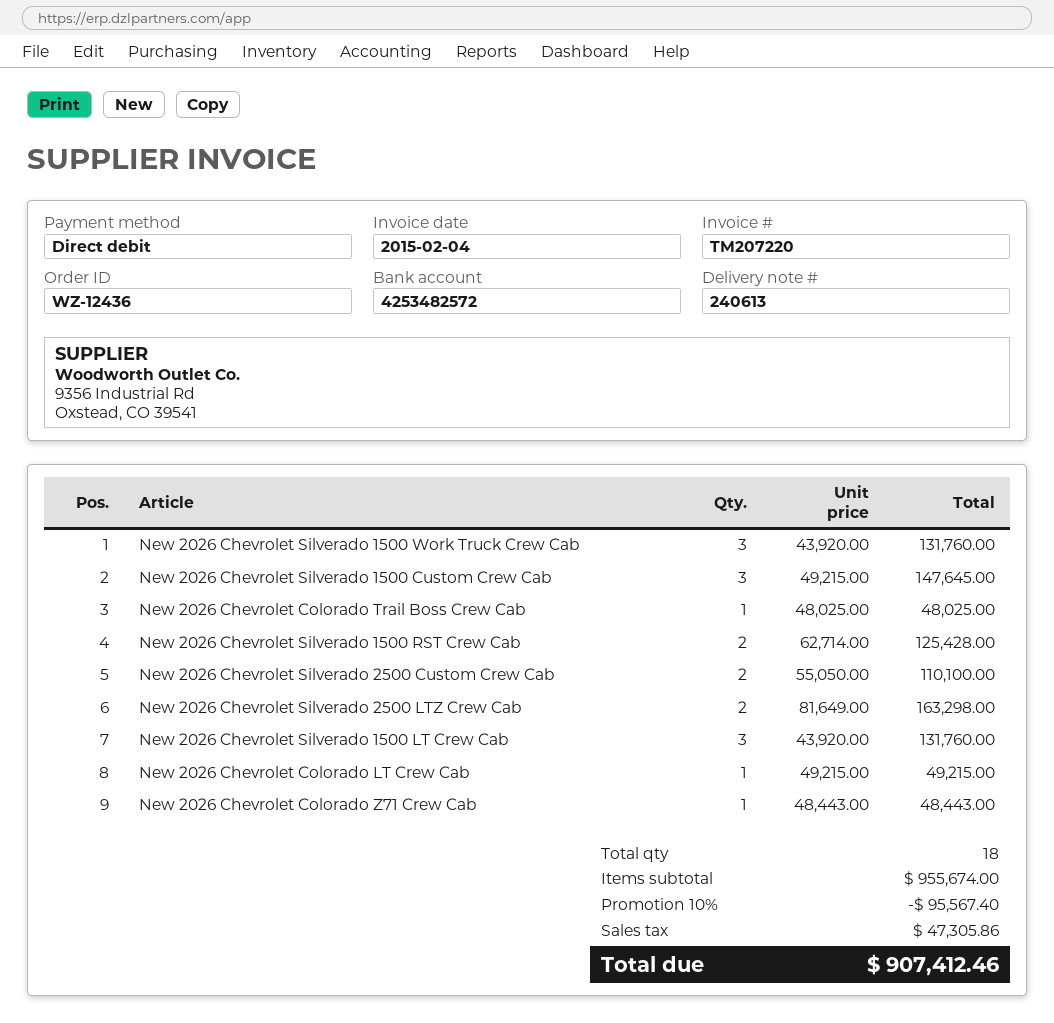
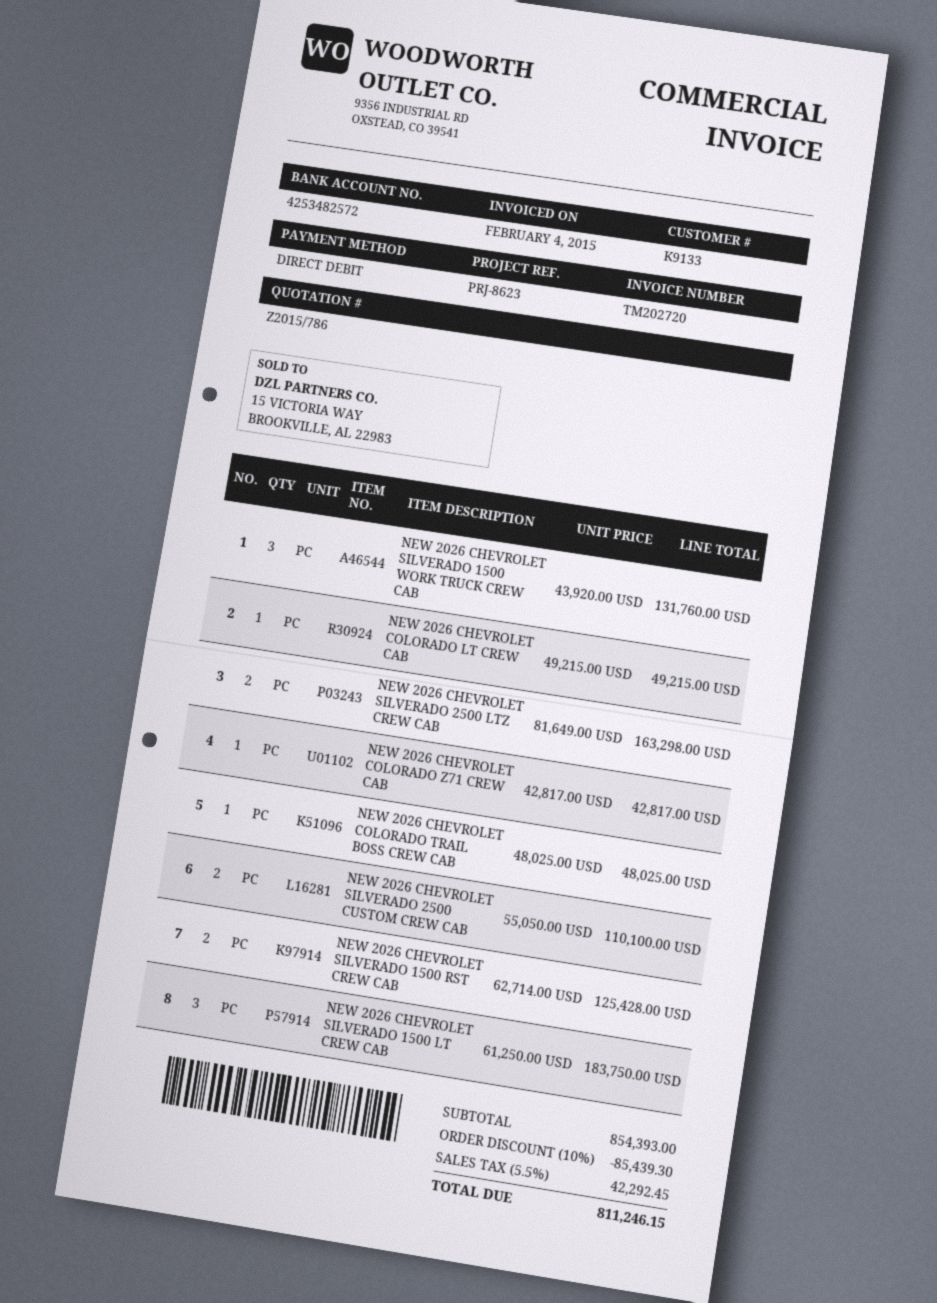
invoice number: TM207220 -> TM202720
New 2026 Chevrolet Silverado 1500 Custom Crew Cab: 3 x 49215.00 = 147645.00 -> none
New 2026 Chevrolet Silverado 1500 LT Crew Cab: 3 x 43920.00 = 131760.00 -> 3 x 61250.00 = 183750.00
New 2026 Chevrolet Colorado Z71 Crew Cab: 1 x 48443.00 = 48443.00 -> 1 x 42817.00 = 42817.00
subtotal: 955674.00 -> 854393.00
discount: 10% = 95567.40 -> 10% = 85439.30
tax: 47305.86 -> 42292.45
total: 907412.46 -> 811246.15

